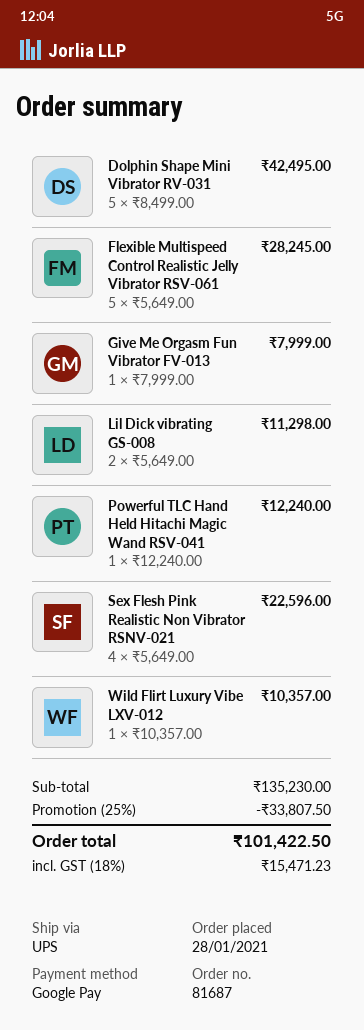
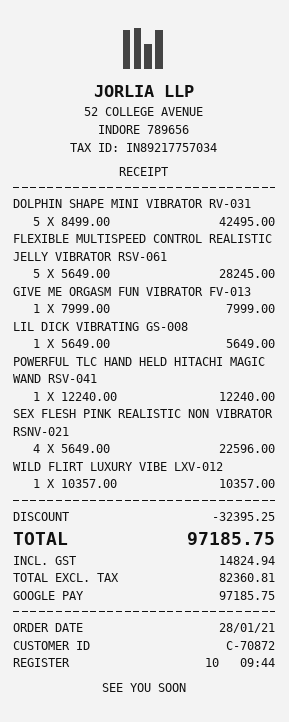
Lil Dick vibrating GS-008: 2 x 5649.00 = 11298.00 -> 1 x 5649.00 = 5649.00
discount: 33807.50 -> 32395.25
tax: 15471.23 -> 14824.94
total: 101422.50 -> 97185.75

